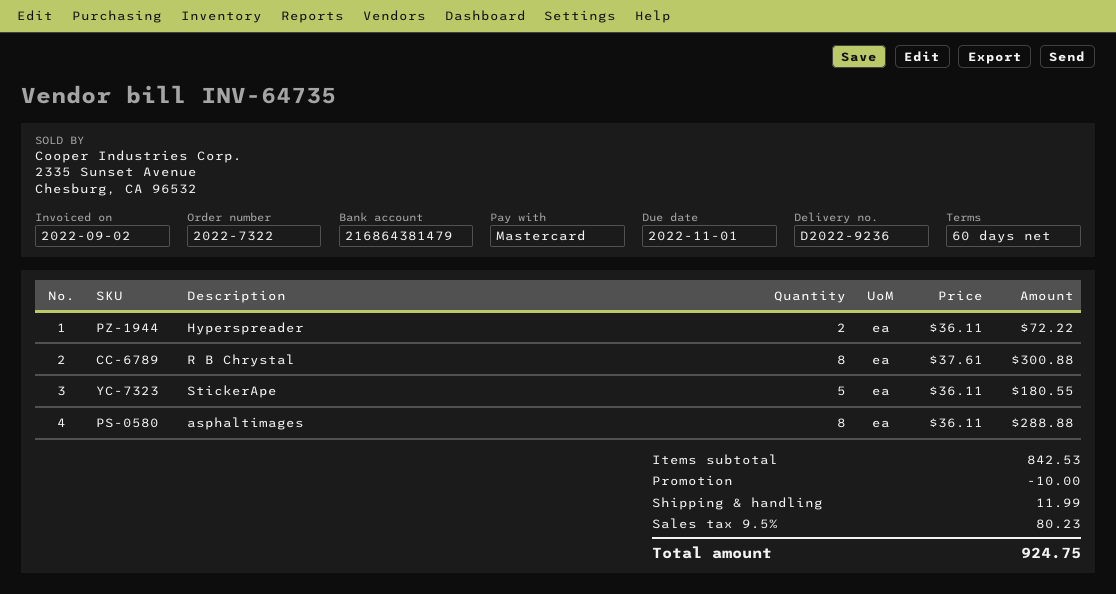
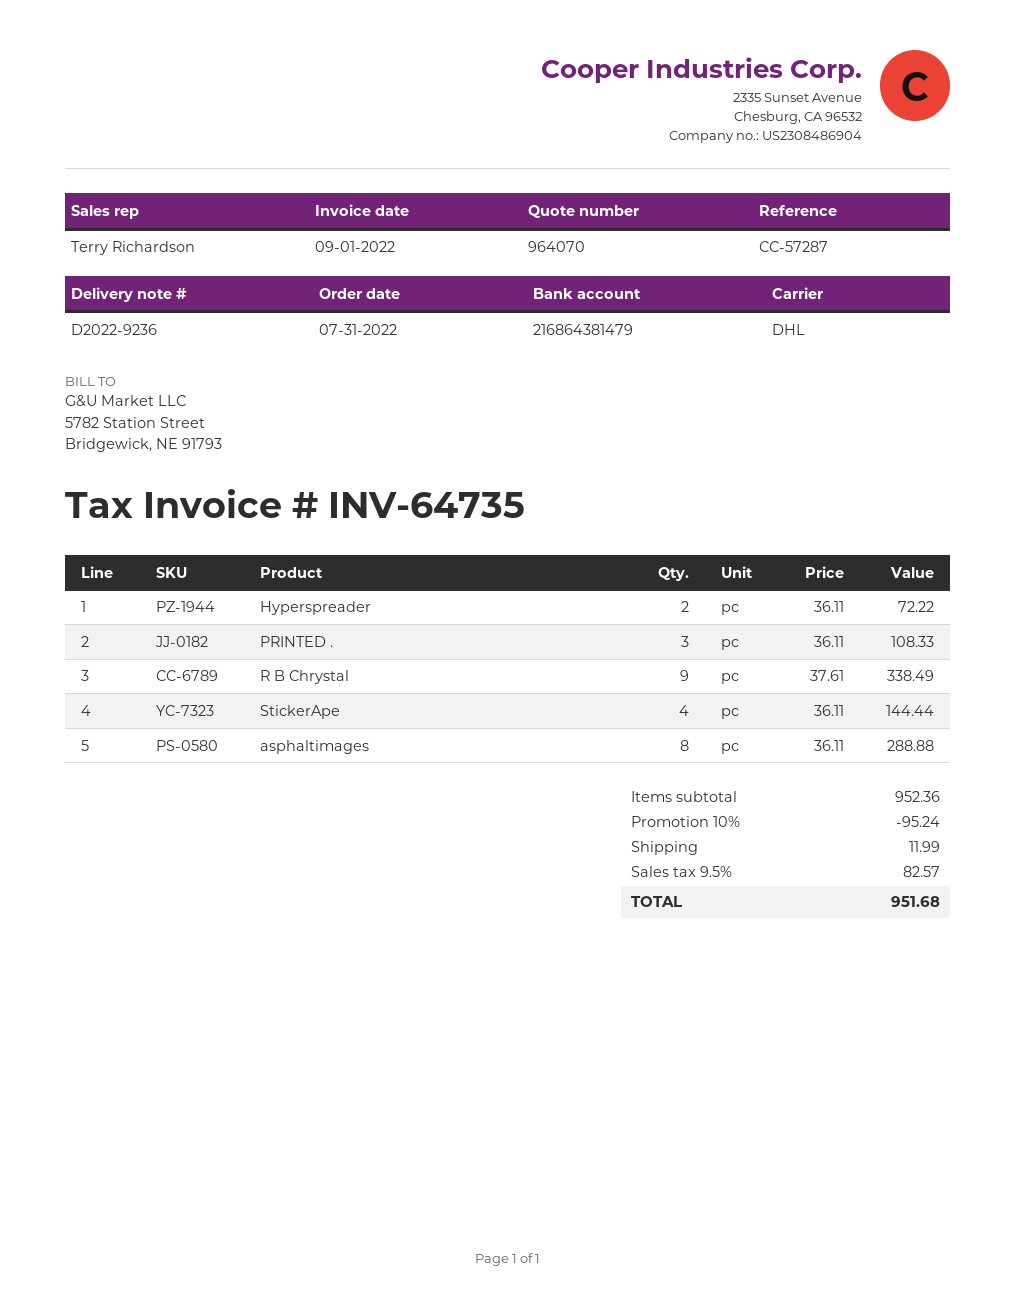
invoice date: 2022-09-02 -> 2022-09-01
R B Chrystal: 8 x 37.61 = 300.88 -> 9 x 37.61 = 338.49
StickerApe: 5 x 36.11 = 180.55 -> 4 x 36.11 = 144.44
PRINTED .: none -> 3 x 36.11 = 108.33
subtotal: 842.53 -> 952.36
discount: 10.00 -> 95.24
tax: 9.5% = 80.23 -> 9.5% = 82.57
total: 924.75 -> 951.68

